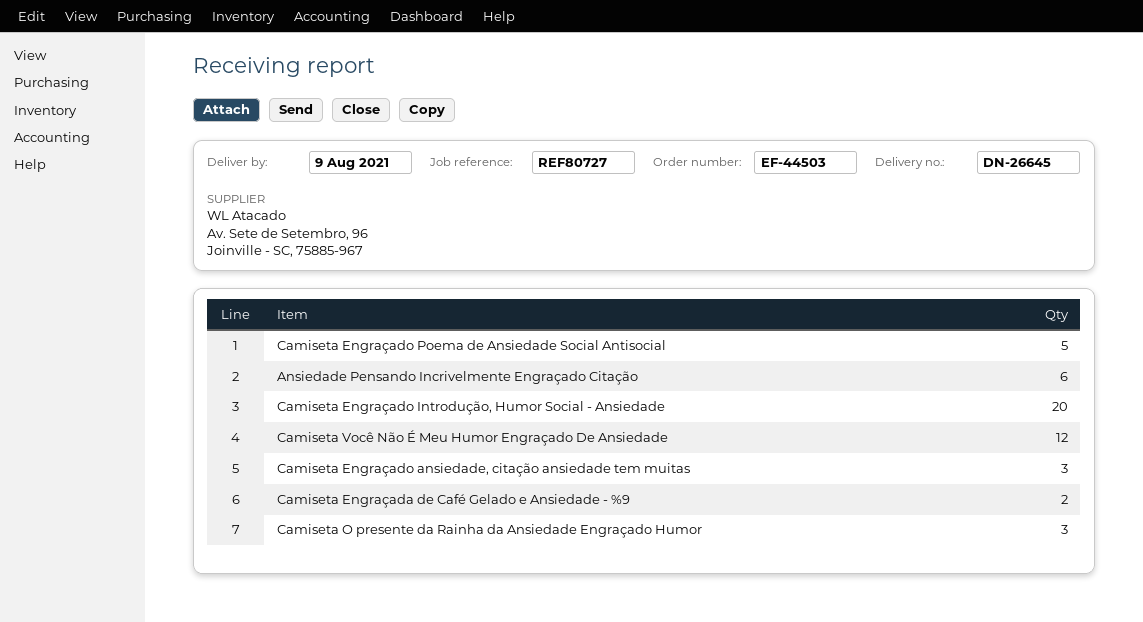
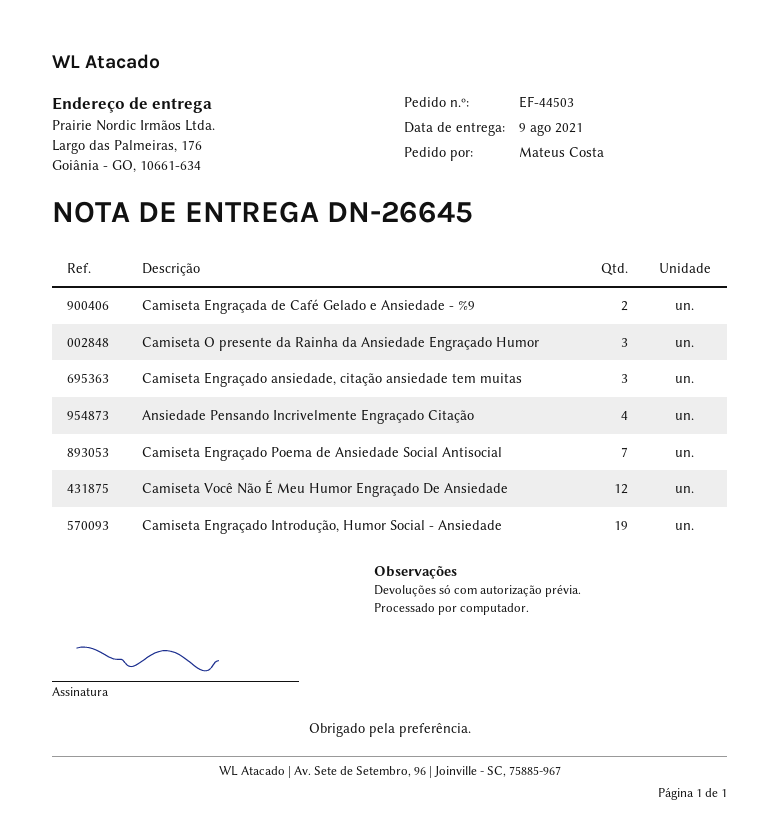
Camiseta Engraçado Poema de Ansiedade Social Antisocial: 5 -> 7
Ansiedade Pensando Incrivelmente Engraçado Citação: 6 -> 4
Camiseta Engraçado Introdução, Humor Social - Ansiedade: 20 -> 19

